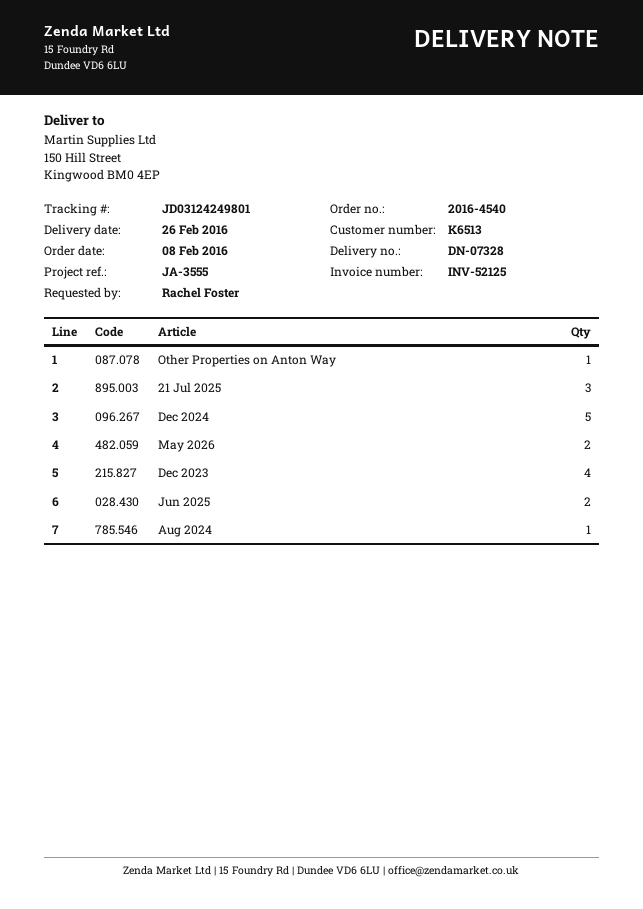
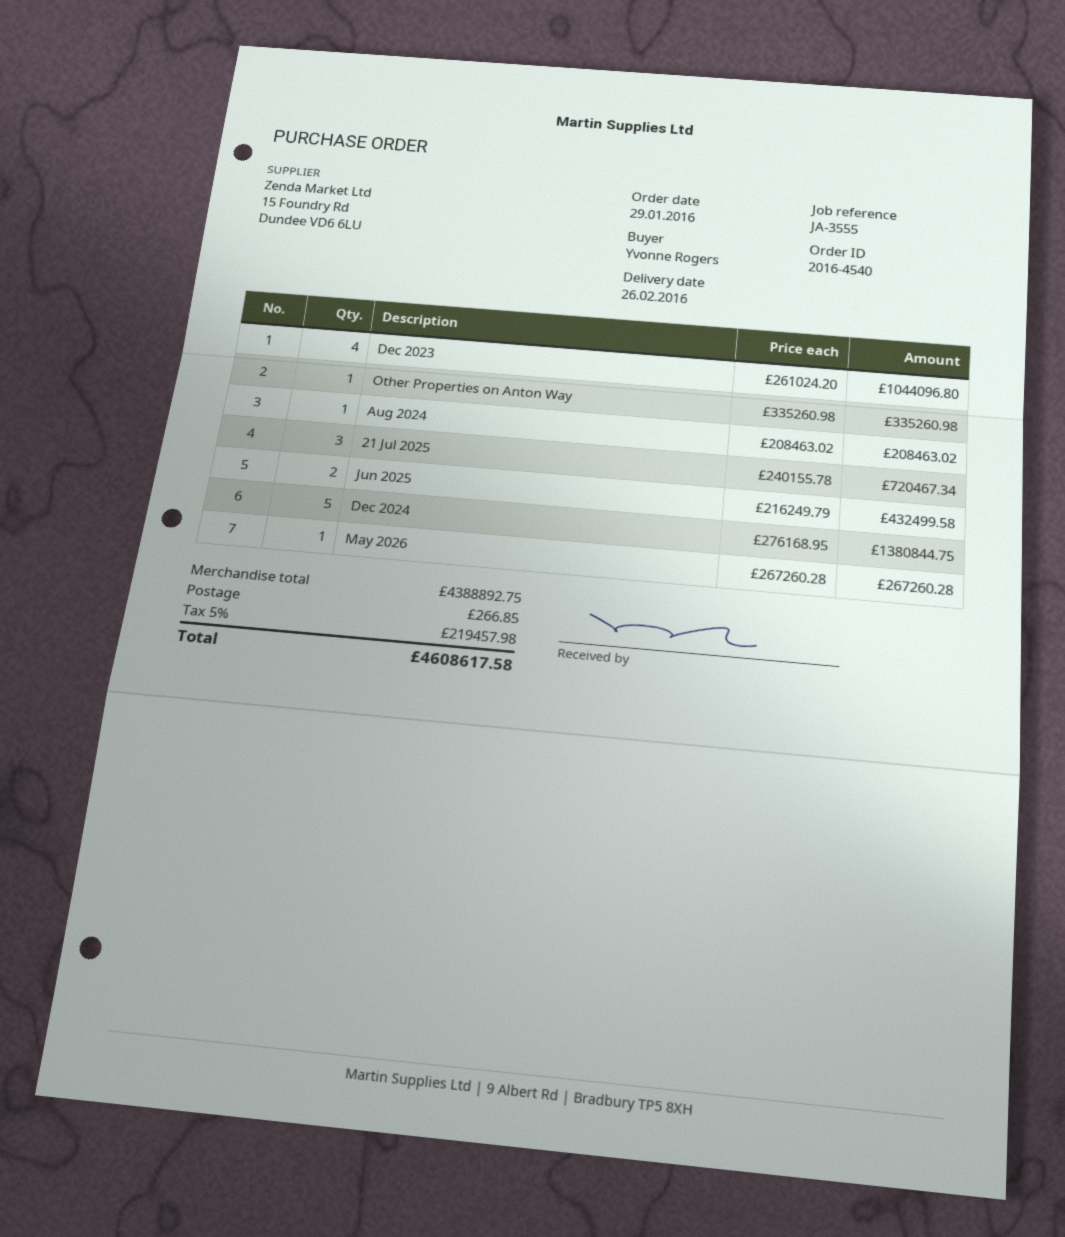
order date: 2016-02-08 -> 2016-01-29
ordered by: Rachel Foster -> Yvonne Rogers
May 2026: 2 -> 1

